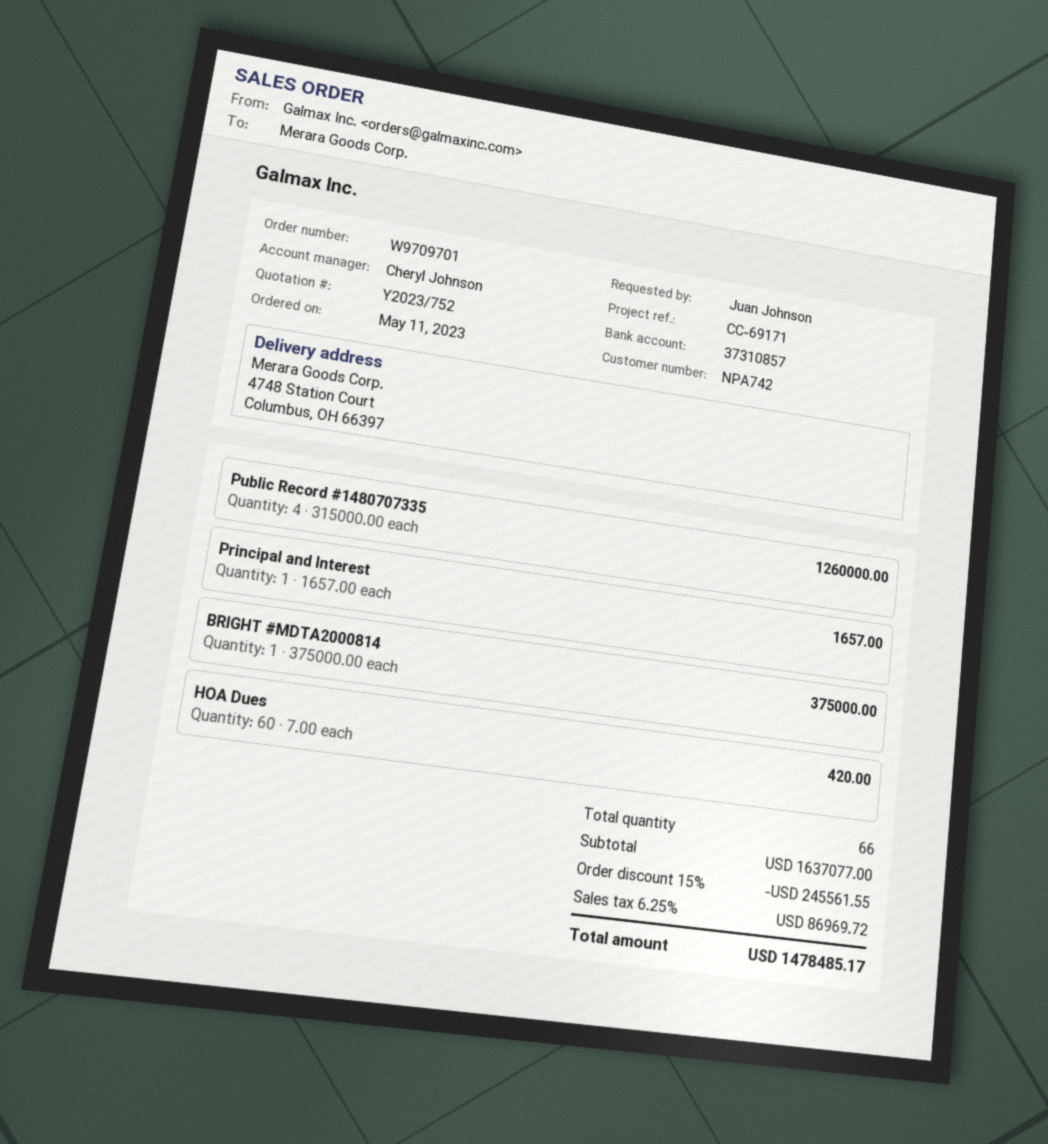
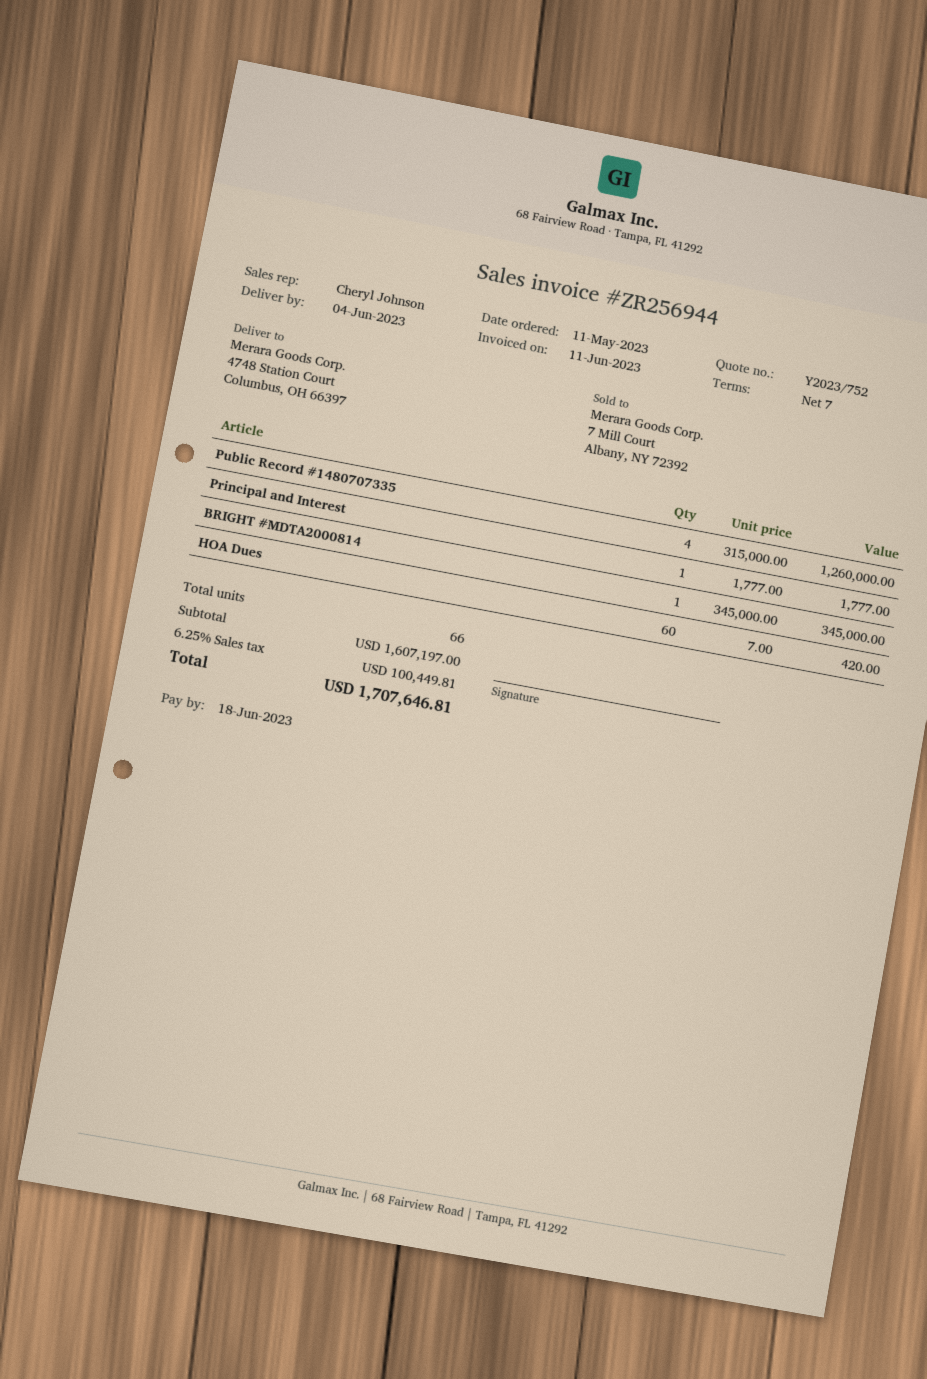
Principal and Interest: 1 x 1657.00 = 1657.00 -> 1 x 1777.00 = 1777.00
BRIGHT #MDTA2000814: 1 x 375000.00 = 375000.00 -> 1 x 345000.00 = 345000.00
subtotal: 1637077.00 -> 1607197.00
discount: 15% = 245561.55 -> none
tax: 6.25% = 86969.72 -> 6.25% = 100449.81
total: 1478485.17 -> 1707646.81

